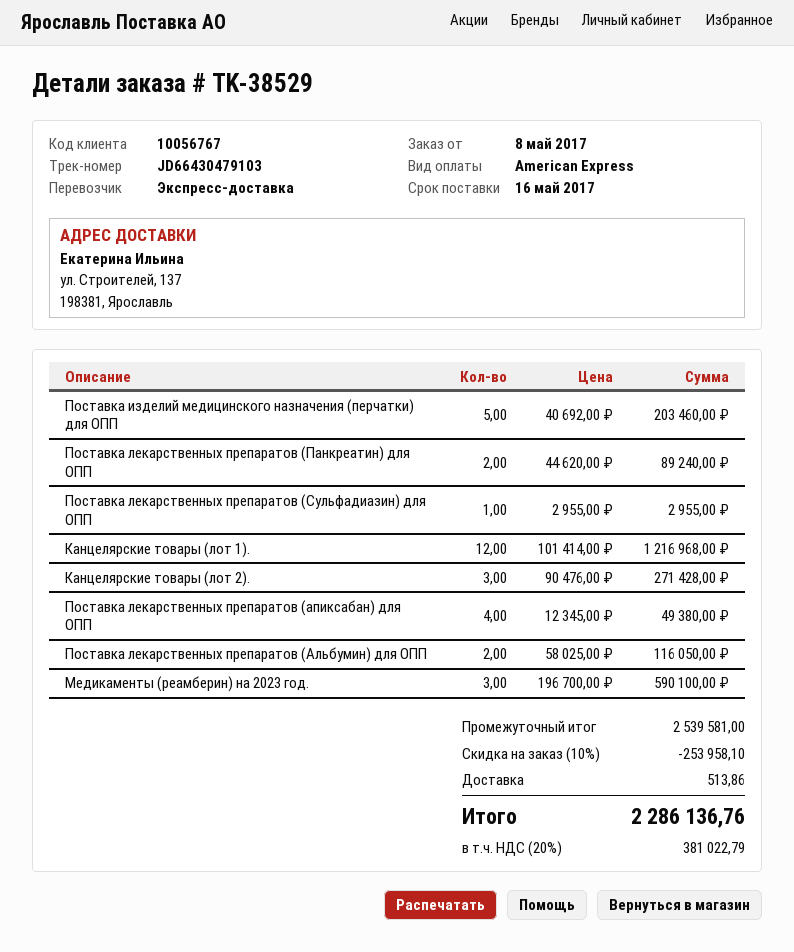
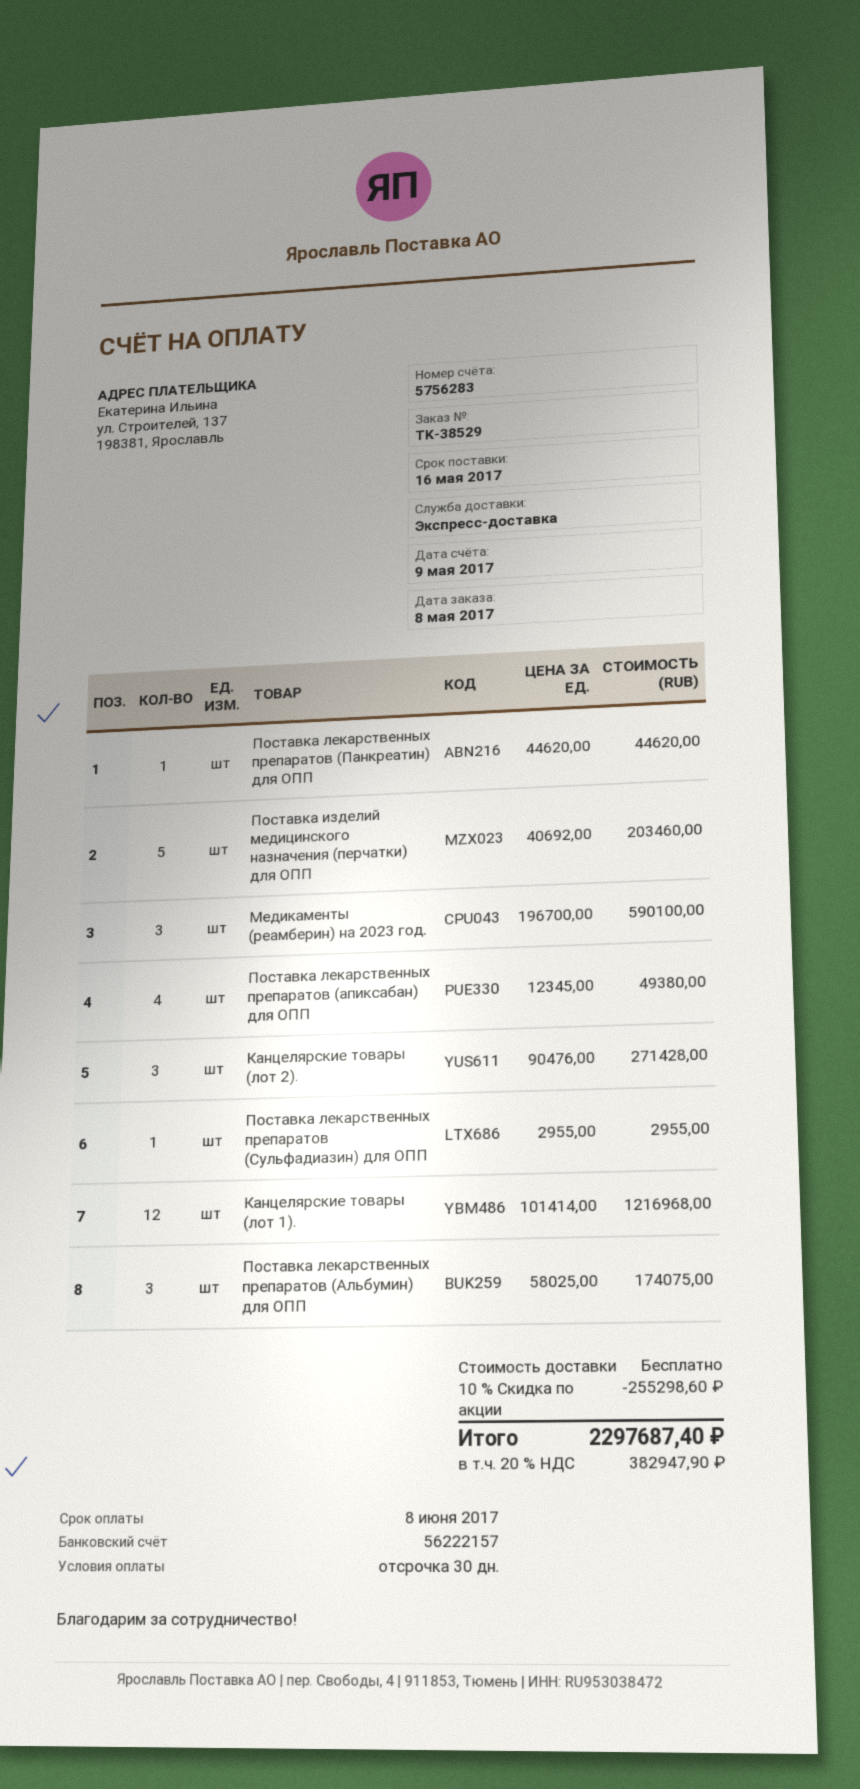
Поставка лекарственных препаратов (Панкреатин) для ОПП: 2 x 44620.00 = 89240.00 -> 1 x 44620.00 = 44620.00
Поставка лекарственных препаратов (Альбумин) для ОПП: 2 x 58025.00 = 116050.00 -> 3 x 58025.00 = 174075.00
discount: 10% = 253958.10 -> 10% = 255298.60
shipping: 513.86 -> 0.00
tax: 20% = 381022.79 -> 20% = 382947.90
total: 2286136.76 -> 2297687.40

